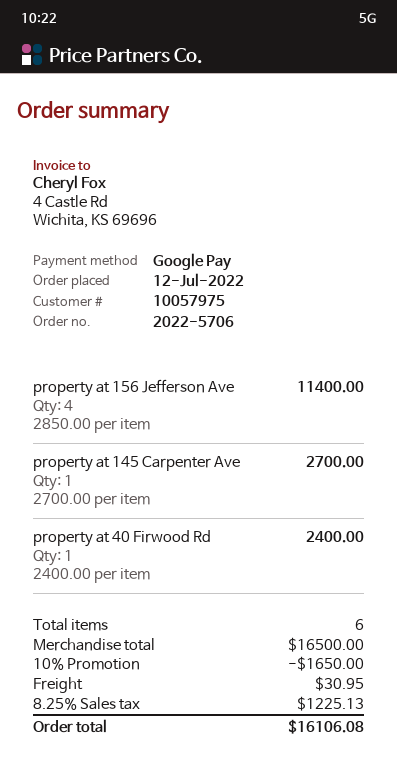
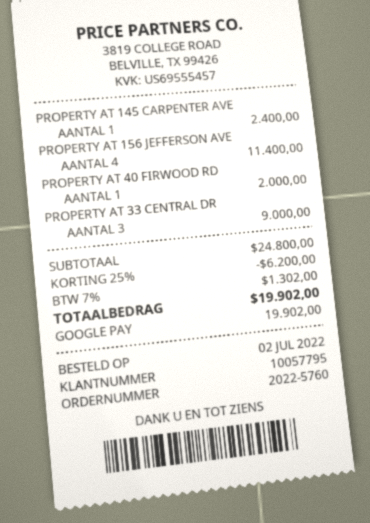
order number: 2022-5706 -> 2022-5760
order date: 2022-07-12 -> 2022-07-02
customer number: 10057975 -> 10057795
property at 145 Carpenter Ave: 1 for 2700.00 -> 1 for 2400.00
property at 40 Firwood Rd: 1 for 2400.00 -> 1 for 2000.00
PROPERTY AT 33 CENTRAL DR: none -> 3 for 9000.00
subtotal: 16500.00 -> 24800.00
discount: 10% = 1650.00 -> 25% = 6200.00
shipping: 30.95 -> none
tax: 8.25% = 1225.13 -> 7% = 1302.00
total: 16106.08 -> 19902.00

